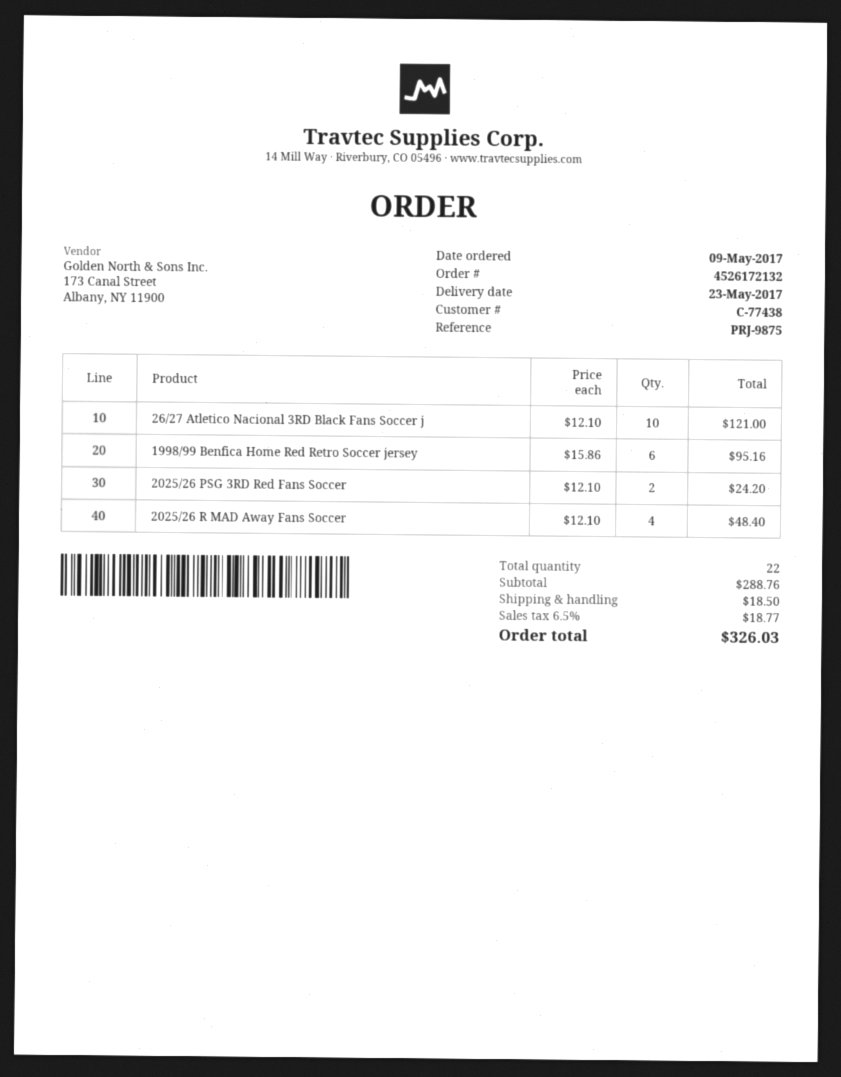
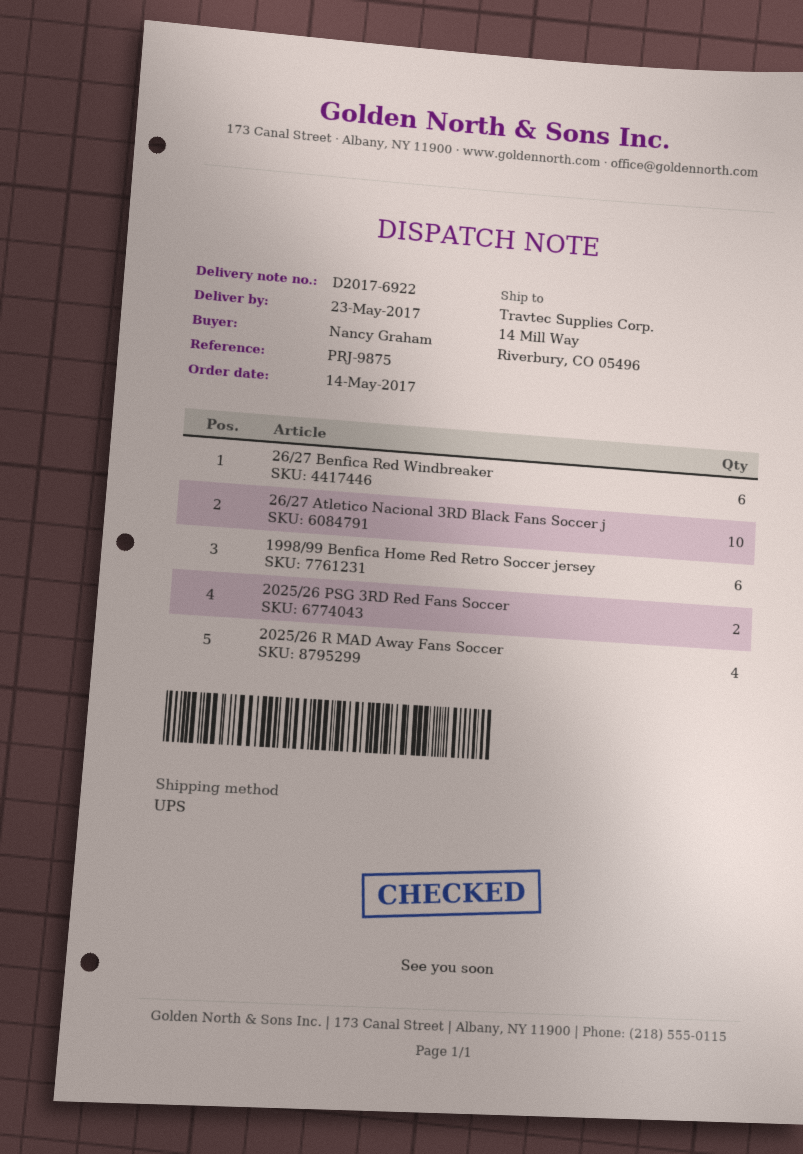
order date: 2017-05-09 -> 2017-05-14
26/27 Benfica Red Windbreaker: none -> 6

